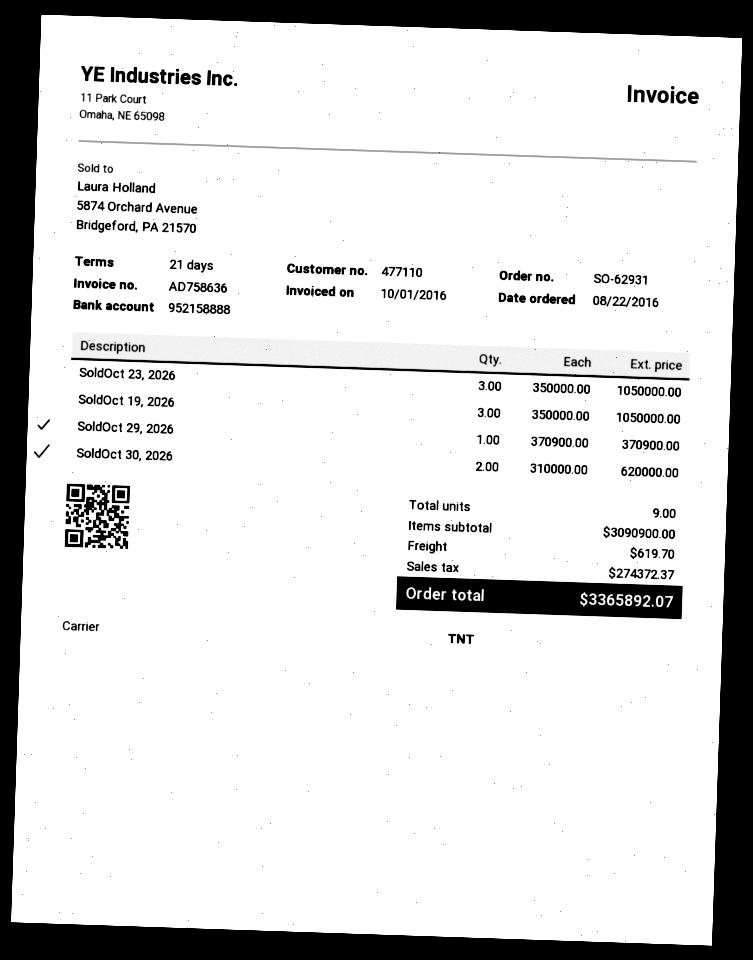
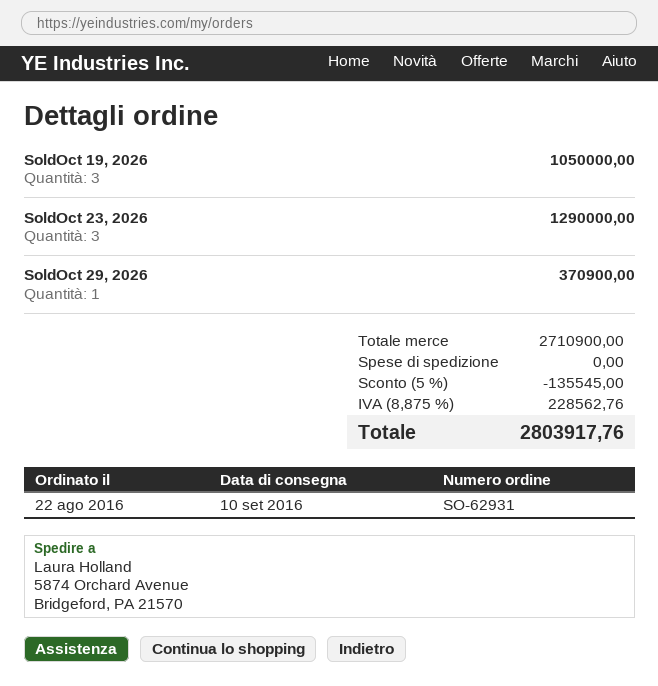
SoldOct 23, 2026: 3 for 1050000.00 -> 3 for 1290000.00
SoldOct 30, 2026: 2 for 620000.00 -> none
subtotal: 3090900.00 -> 2710900.00
discount: none -> 5% = 135545.00
shipping: 619.70 -> 0.00
tax: 274372.37 -> 228562.76
total: 3365892.07 -> 2803917.76

